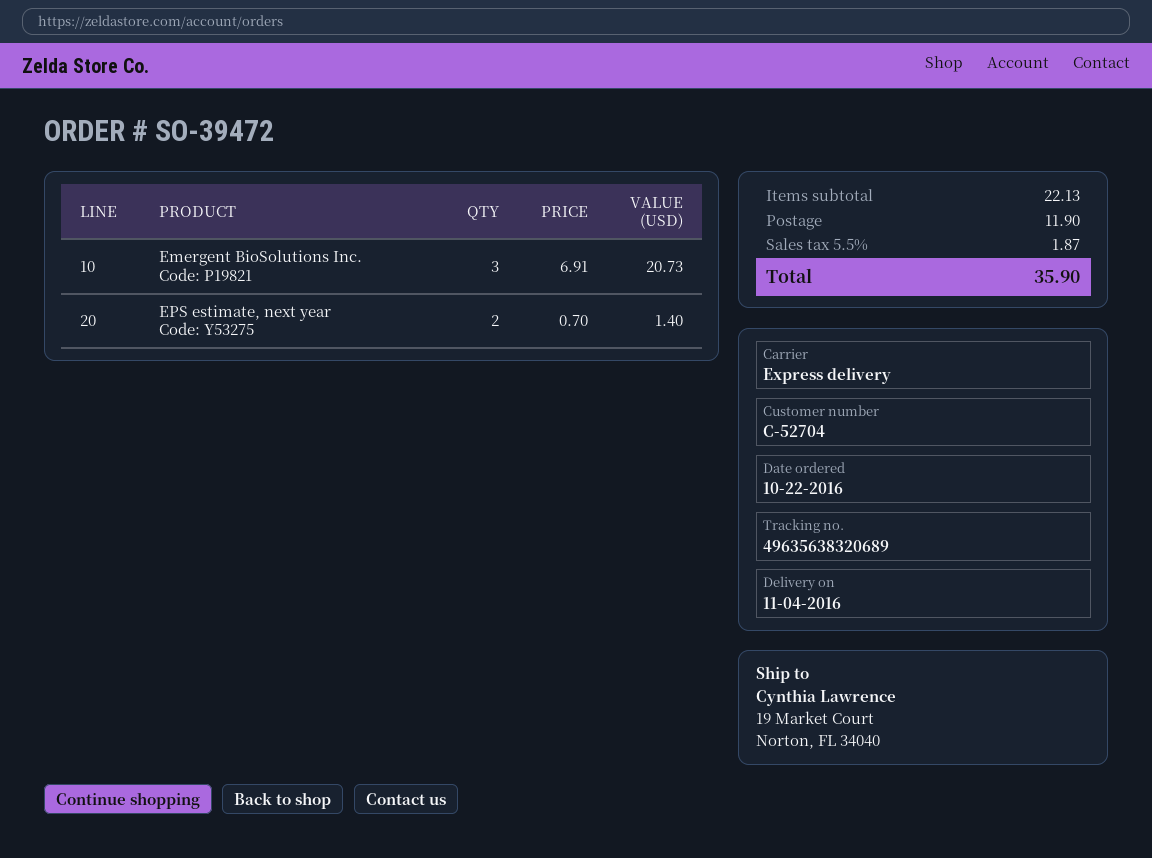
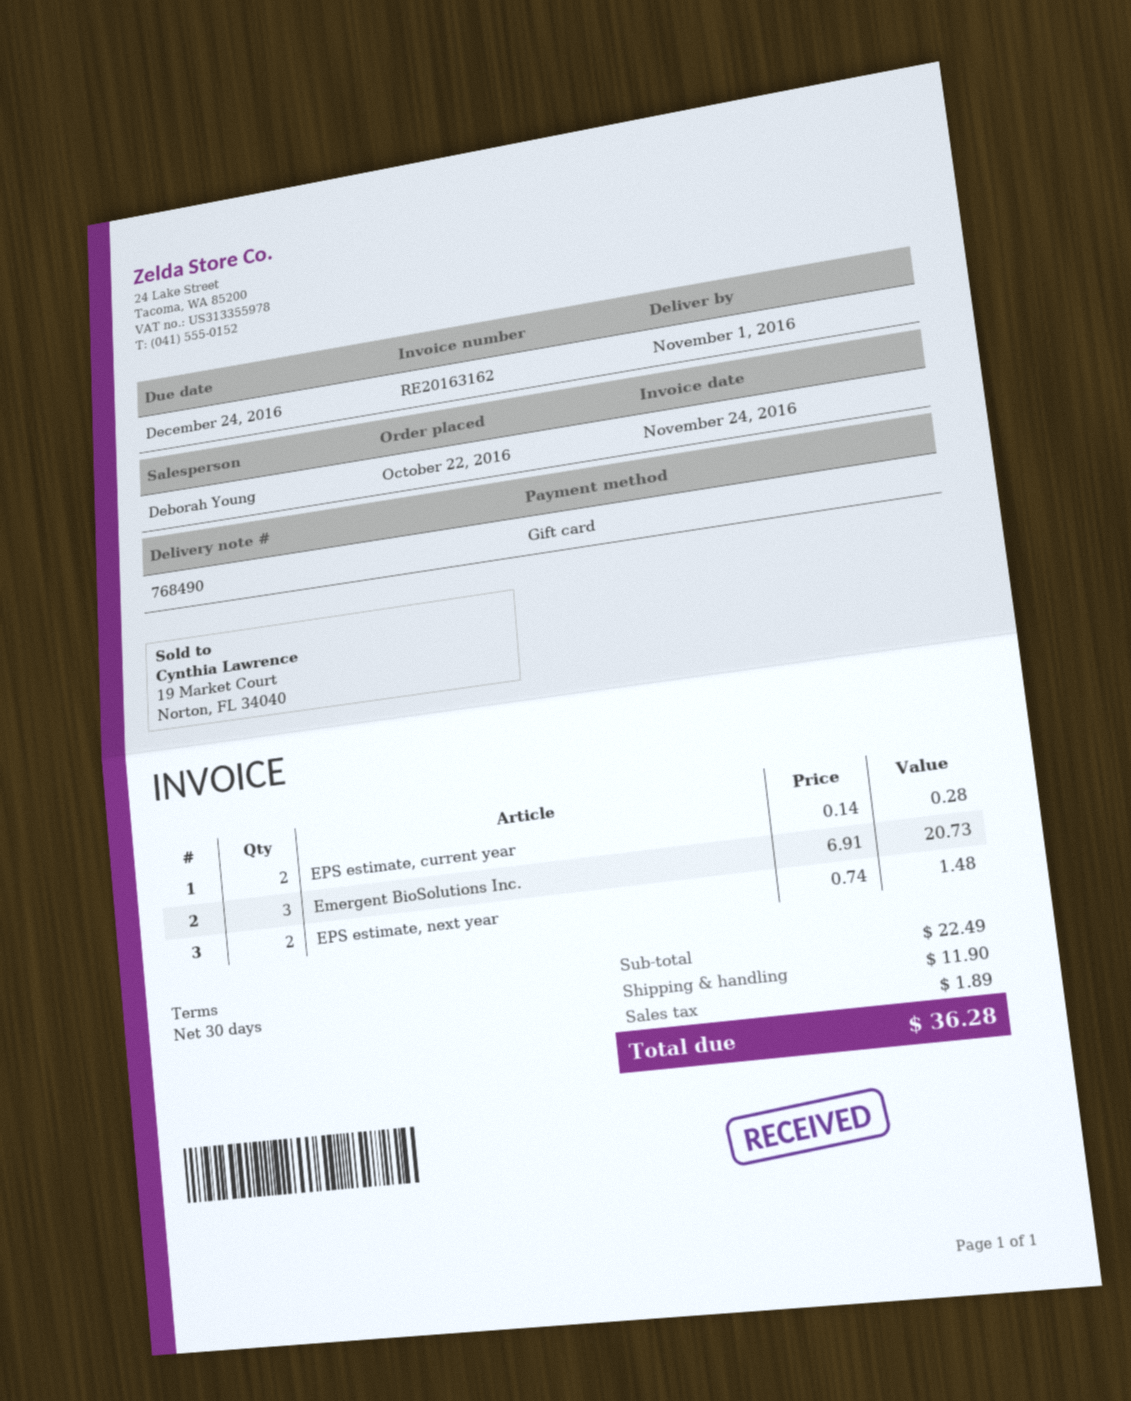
delivery date: 2016-11-04 -> 2016-11-01
EPS estimate, next year: 2 x 0.70 = 1.40 -> 2 x 0.74 = 1.48
EPS estimate, current year: none -> 2 x 0.14 = 0.28
subtotal: 22.13 -> 22.49
tax: 1.87 -> 1.89
total: 35.90 -> 36.28

